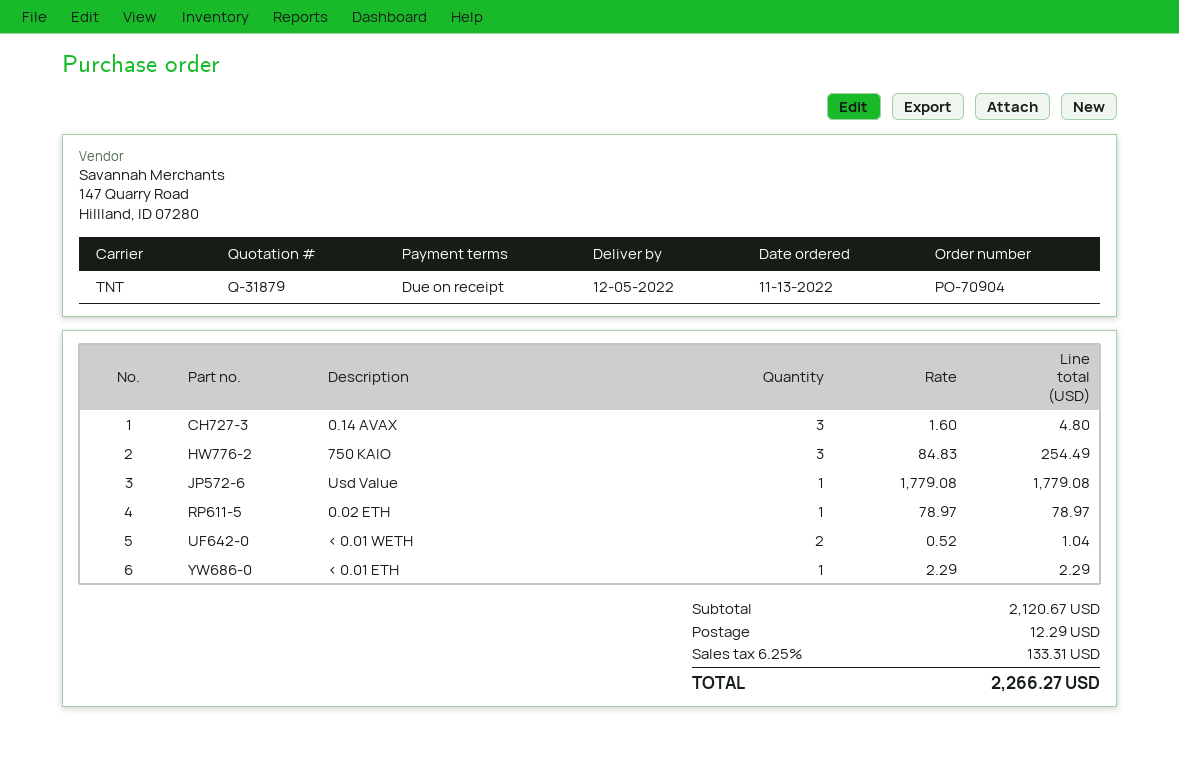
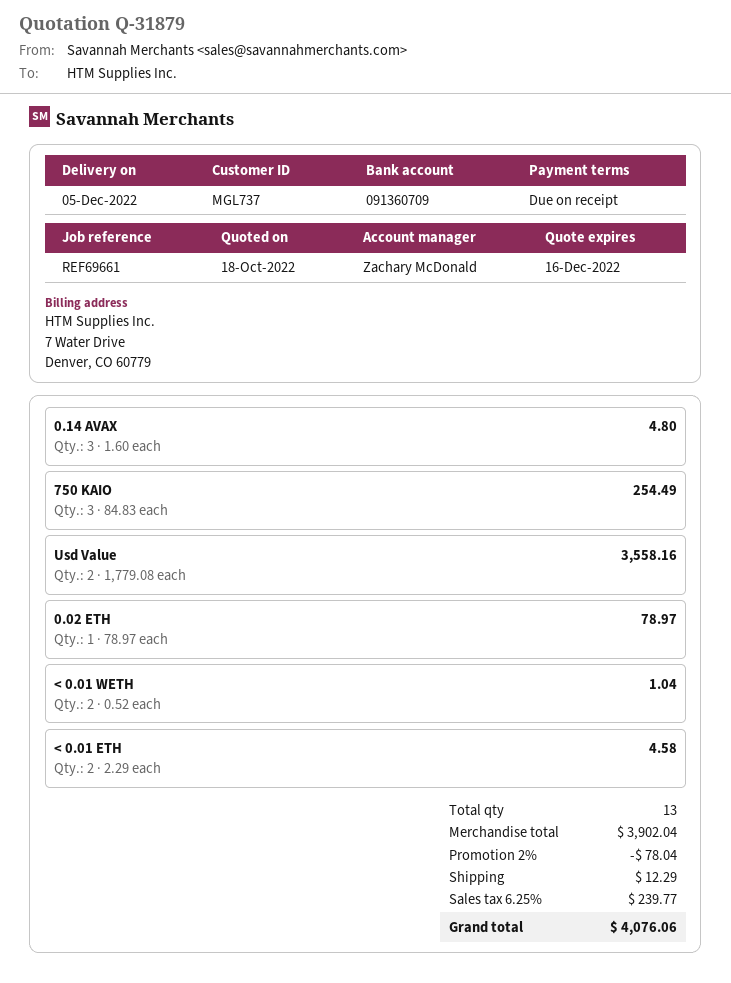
Usd Value: 1 x 1779.08 = 1779.08 -> 2 x 1779.08 = 3558.16
< 0.01 ETH: 1 x 2.29 = 2.29 -> 2 x 2.29 = 4.58
subtotal: 2120.67 -> 3902.04
discount: none -> 2% = 78.04
tax: 6.25% = 133.31 -> 6.25% = 239.77
total: 2266.27 -> 4076.06

